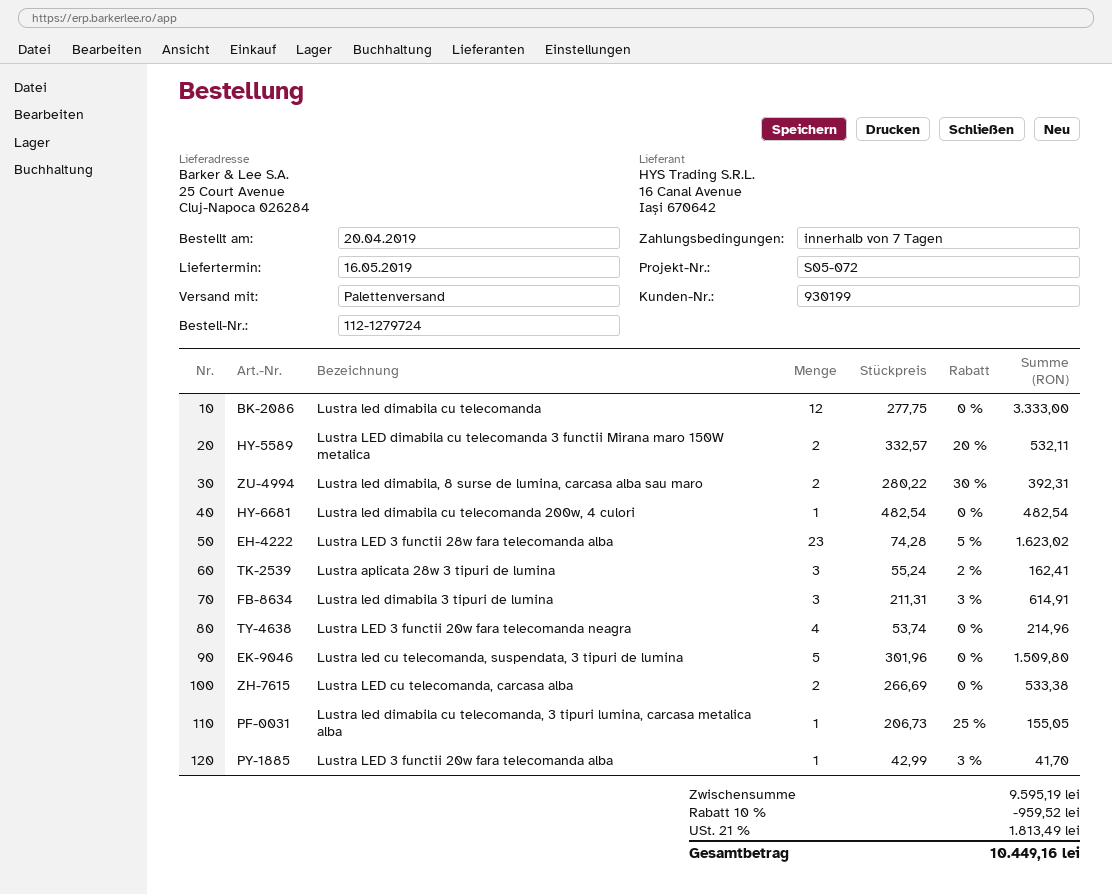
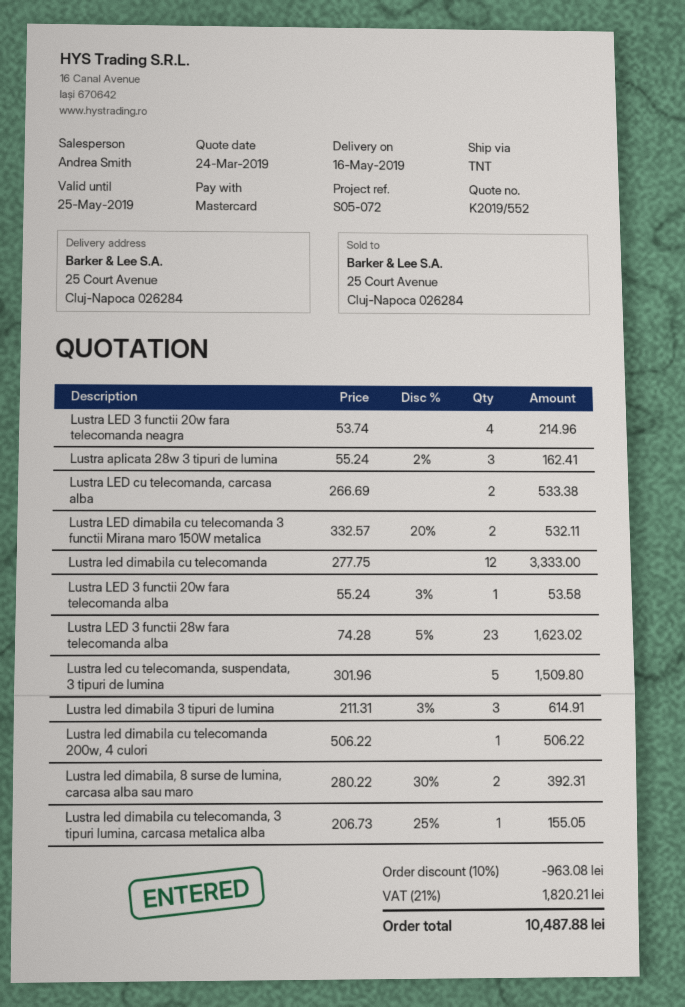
shipping method: pallet freight -> TNT
Lustra led dimabila cu telecomanda 200w, 4 culori: 1 x 482.54 = 482.54 -> 1 x 506.22 = 506.22
Lustra LED 3 functii 20w fara telecomanda alba: 1 x 42.99 - 3% = 41.70 -> 1 x 55.24 - 3% = 53.58
discount: 10% = 959.52 -> 10% = 963.08
tax: 21% = 1813.49 -> 21% = 1820.21
total: 10449.16 -> 10487.88

